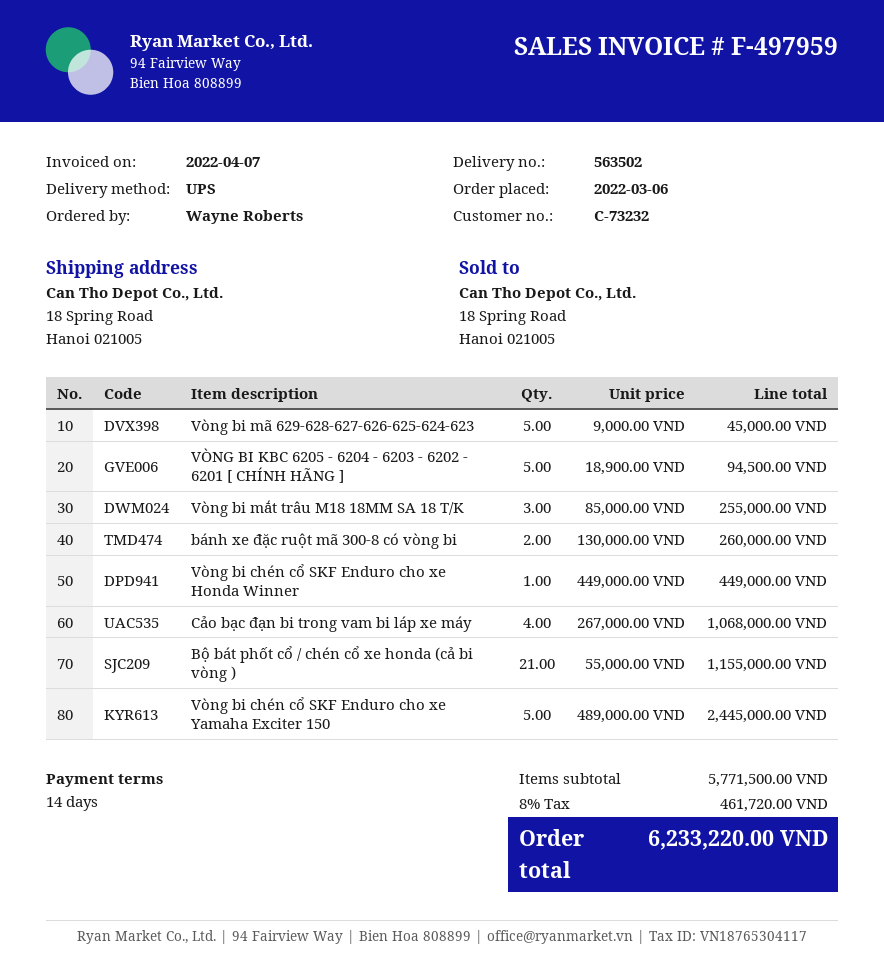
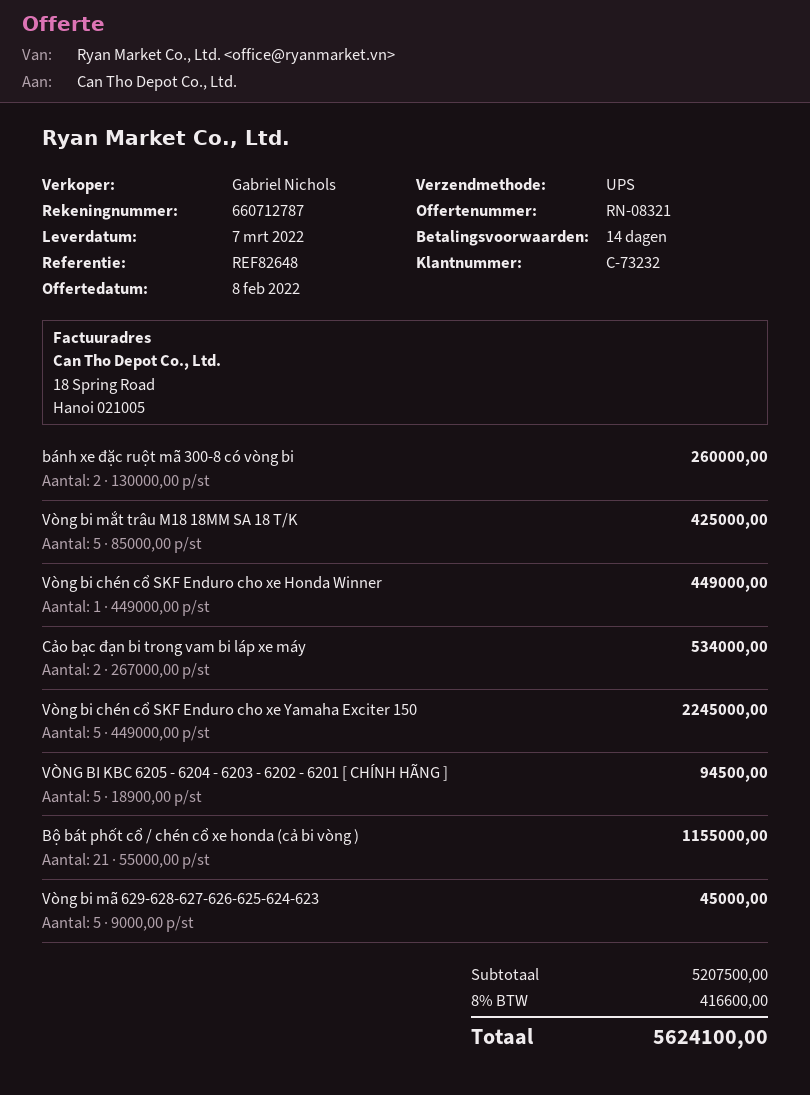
Vòng bi mắt trâu M18 18MM SA 18 T/K: 3 x 85000.00 = 255000.00 -> 5 x 85000.00 = 425000.00
Cảo bạc đạn bi trong vam bi láp xe máy: 4 x 267000.00 = 1068000.00 -> 2 x 267000.00 = 534000.00
Vòng bi chén cổ SKF Enduro cho xe Yamaha Exciter 150: 5 x 489000.00 = 2445000.00 -> 5 x 449000.00 = 2245000.00
subtotal: 5771500.00 -> 5207500.00
tax: 8% = 461720.00 -> 8% = 416600.00
total: 6233220.00 -> 5624100.00

